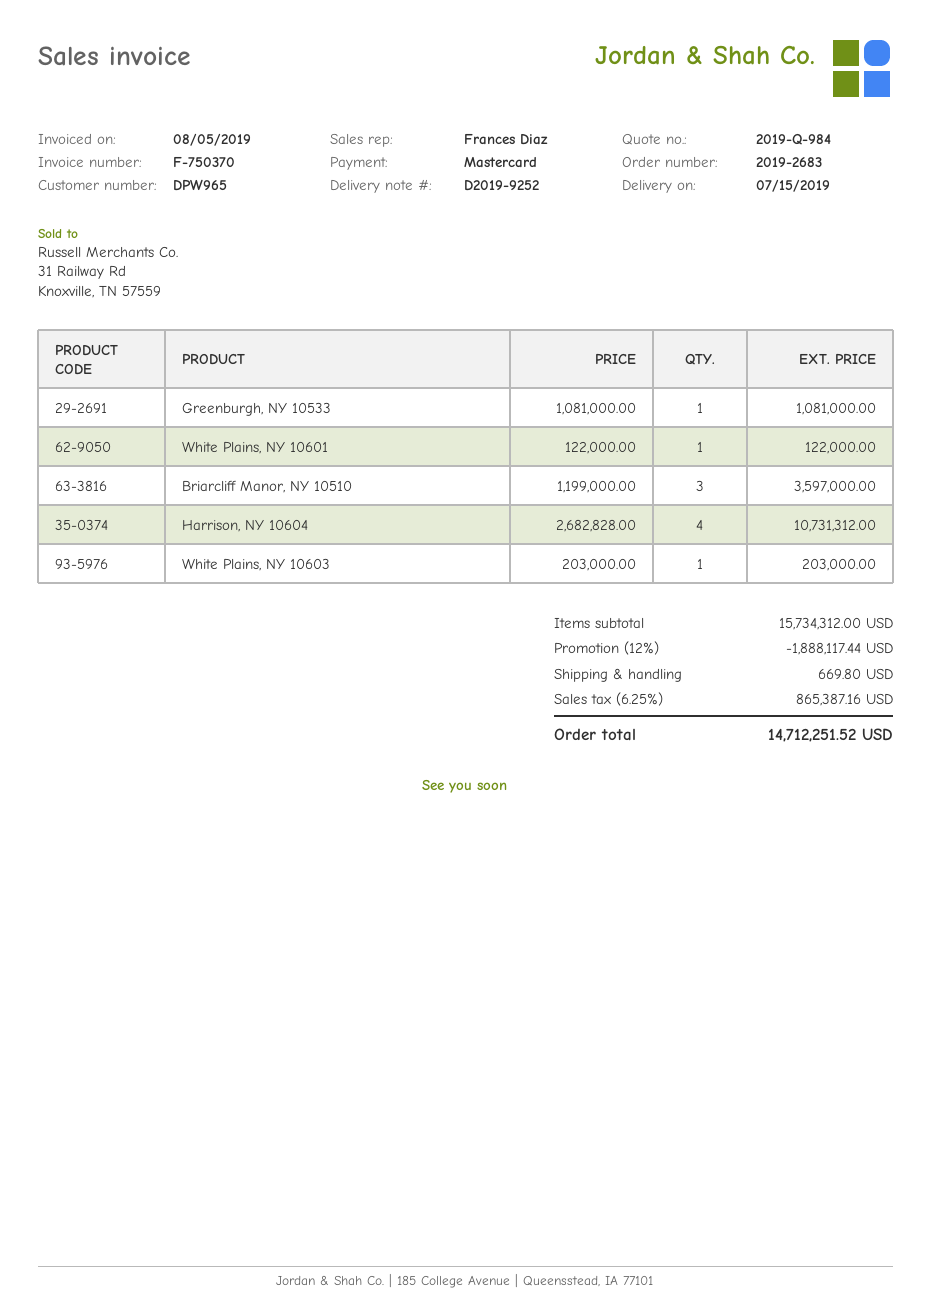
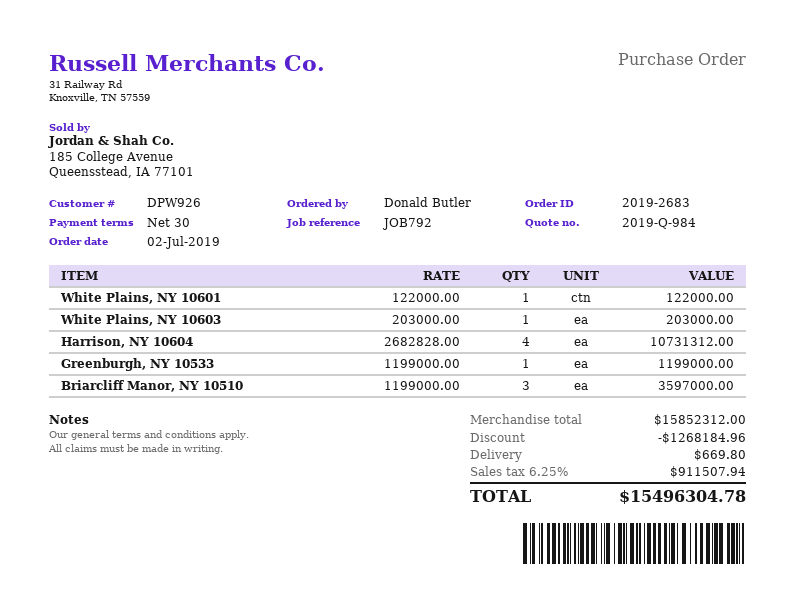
customer number: DPW965 -> DPW926
Greenburgh, NY 10533: 1 x 1081000.00 = 1081000.00 -> 1 x 1199000.00 = 1199000.00
subtotal: 15734312.00 -> 15852312.00
discount: 1888117.44 -> 1268184.96
tax: 6.25% = 865387.16 -> 6.25% = 911507.94
total: 14712251.52 -> 15496304.78

